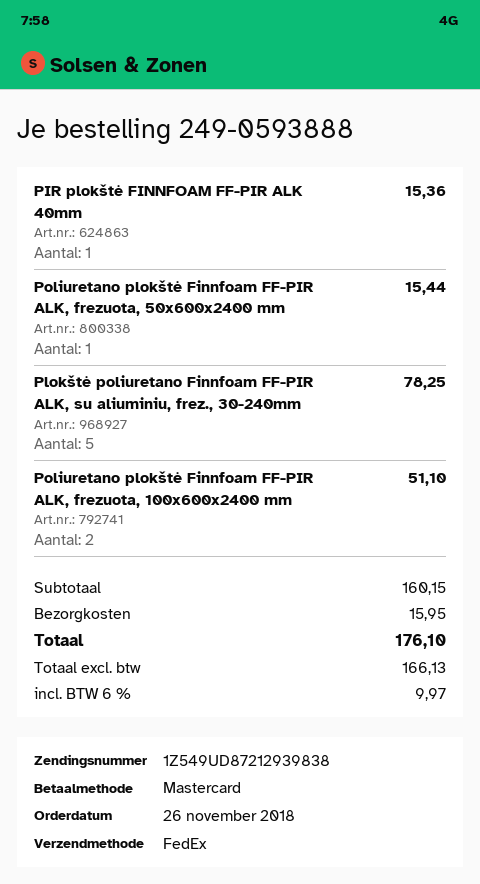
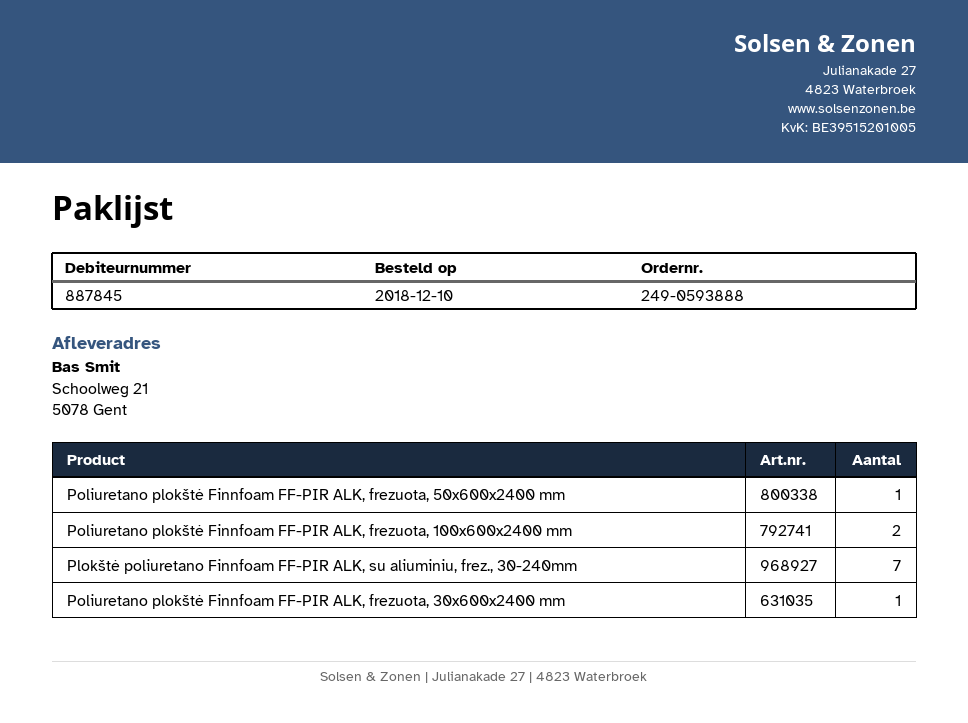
order date: 2018-11-26 -> 2018-12-10
PIR plokštė FINNFOAM FF-PIR ALK 40mm: 1 -> none
Plokštė poliuretano Finnfoam FF-PIR ALK, su aliuminiu, frez., 30-240mm: 5 -> 7
Poliuretano plokštė Finnfoam FF-PIR ALK, frezuota, 30x600x2400 mm: none -> 1

